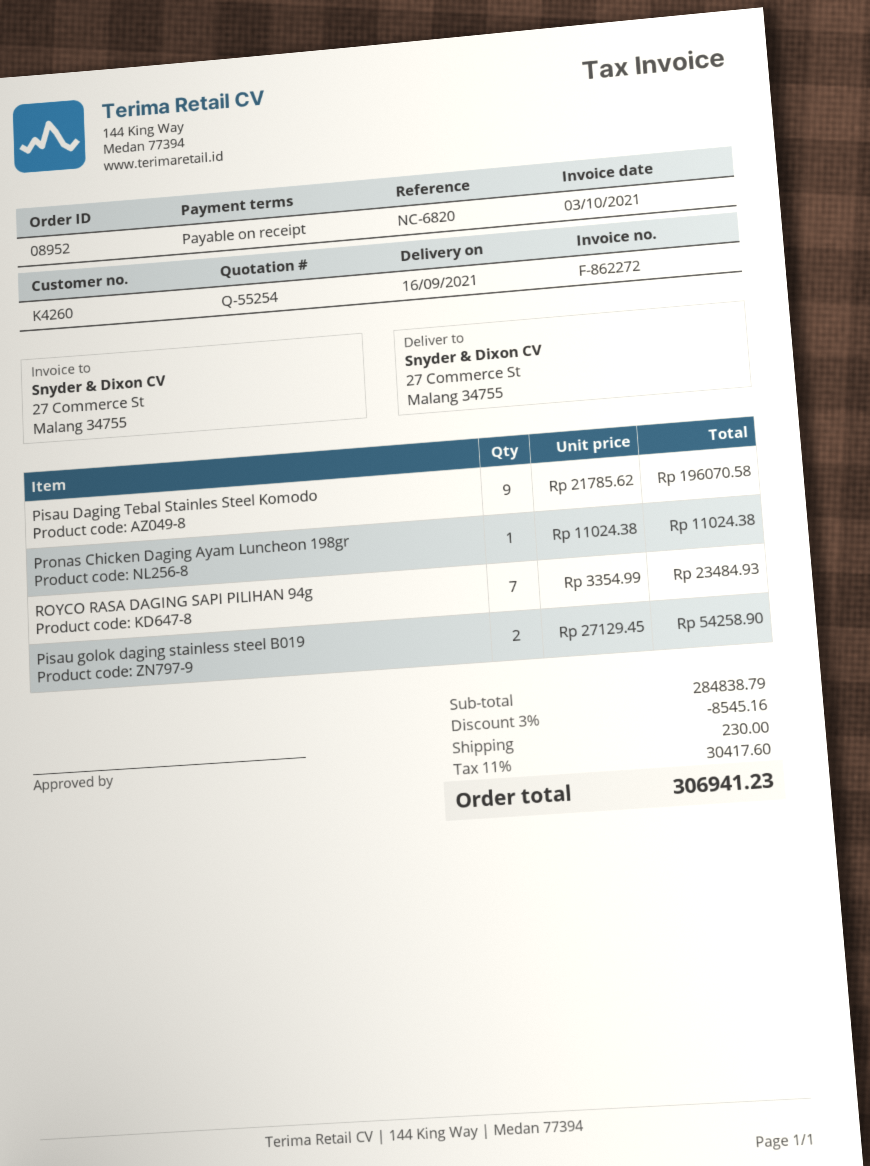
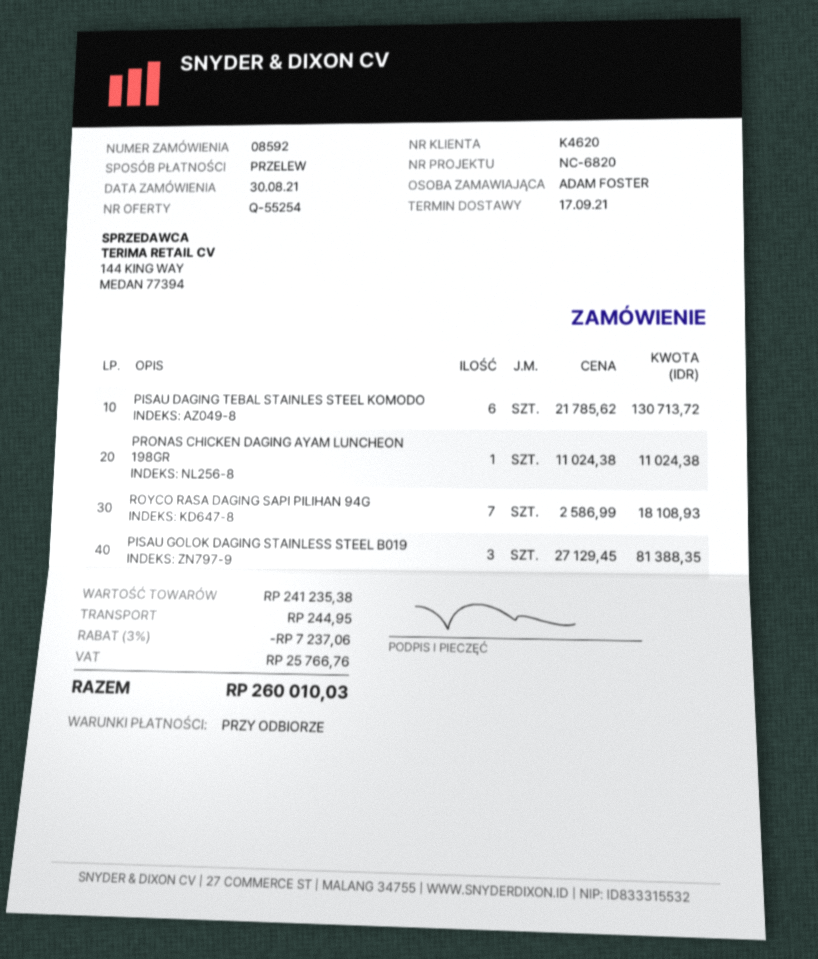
order number: 08952 -> 08592
delivery date: 2021-09-16 -> 2021-09-17
customer number: K4260 -> K4620
Pisau Daging Tebal Stainles Steel Komodo: 9 x 21785.62 = 196070.58 -> 6 x 21785.62 = 130713.72
ROYCO RASA DAGING SAPI PILIHAN 94g: 7 x 3354.99 = 23484.93 -> 7 x 2586.99 = 18108.93
Pisau golok daging stainless steel B019: 2 x 27129.45 = 54258.90 -> 3 x 27129.45 = 81388.35
subtotal: 284838.79 -> 241235.38
discount: 3% = 8545.16 -> 3% = 7237.06
shipping: 230.00 -> 244.95
tax: 30417.60 -> 25766.76
total: 306941.23 -> 260010.03

